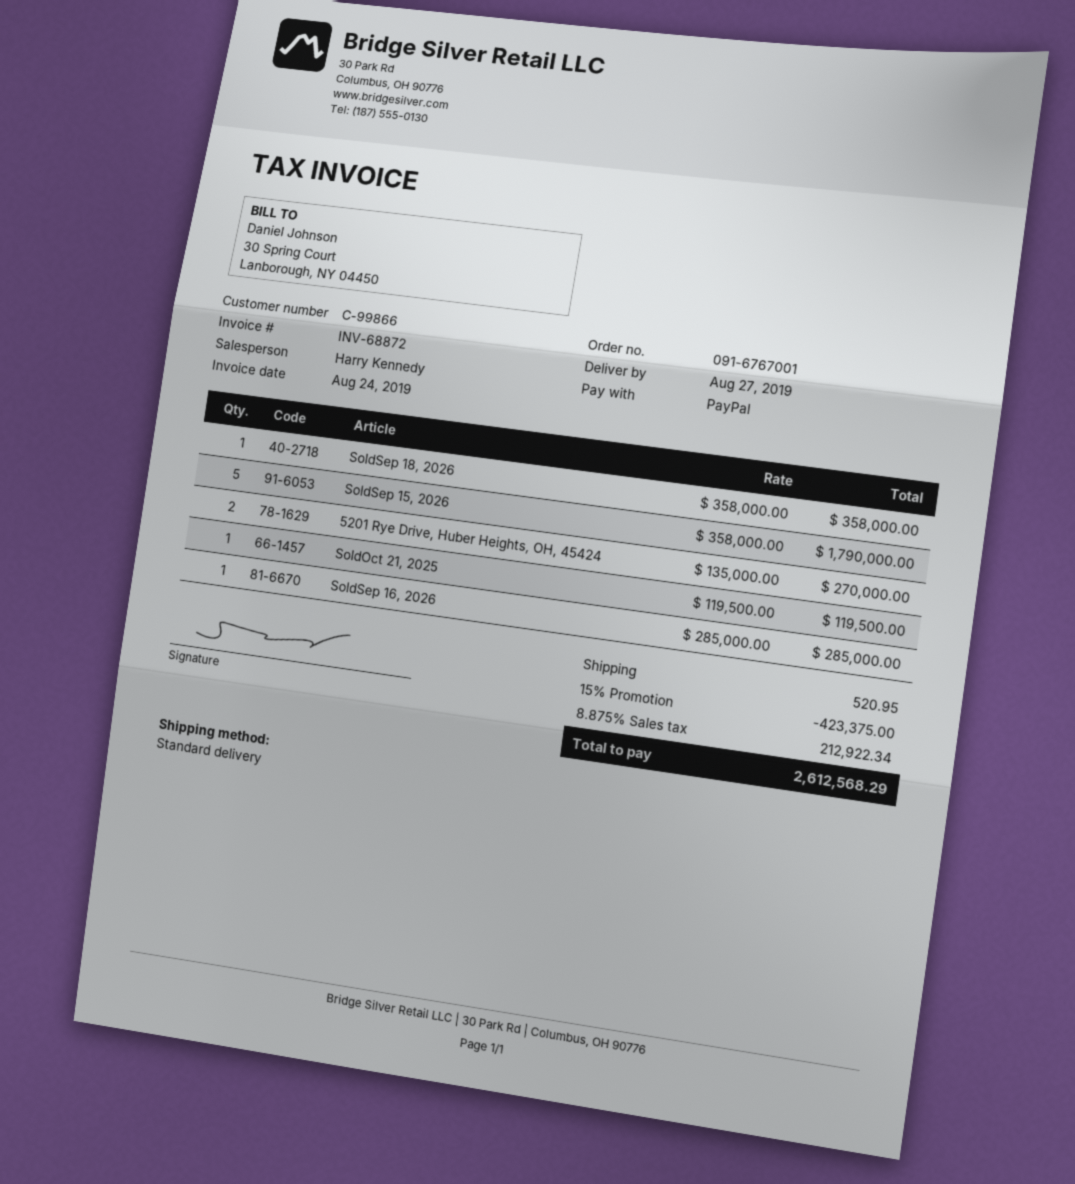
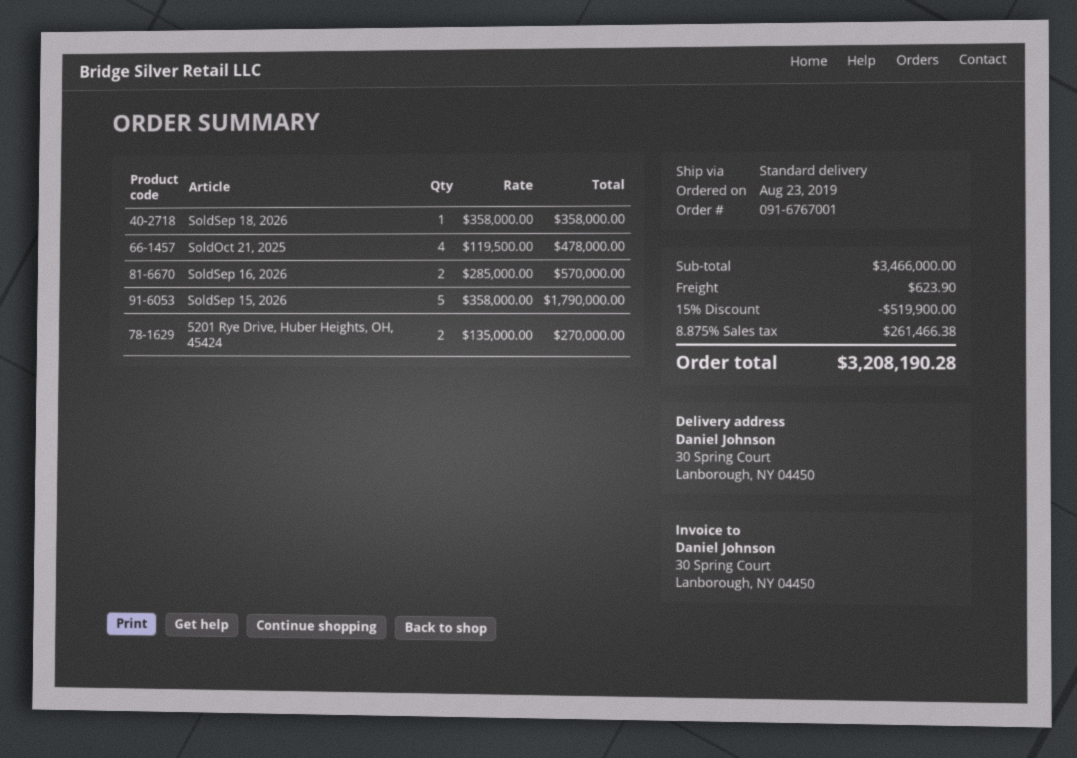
SoldOct 21, 2025: 1 x 119500.00 = 119500.00 -> 4 x 119500.00 = 478000.00
SoldSep 16, 2026: 1 x 285000.00 = 285000.00 -> 2 x 285000.00 = 570000.00
discount: 15% = 423375.00 -> 15% = 519900.00
shipping: 520.95 -> 623.90
tax: 8.875% = 212922.34 -> 8.875% = 261466.38
total: 2612568.29 -> 3208190.28

